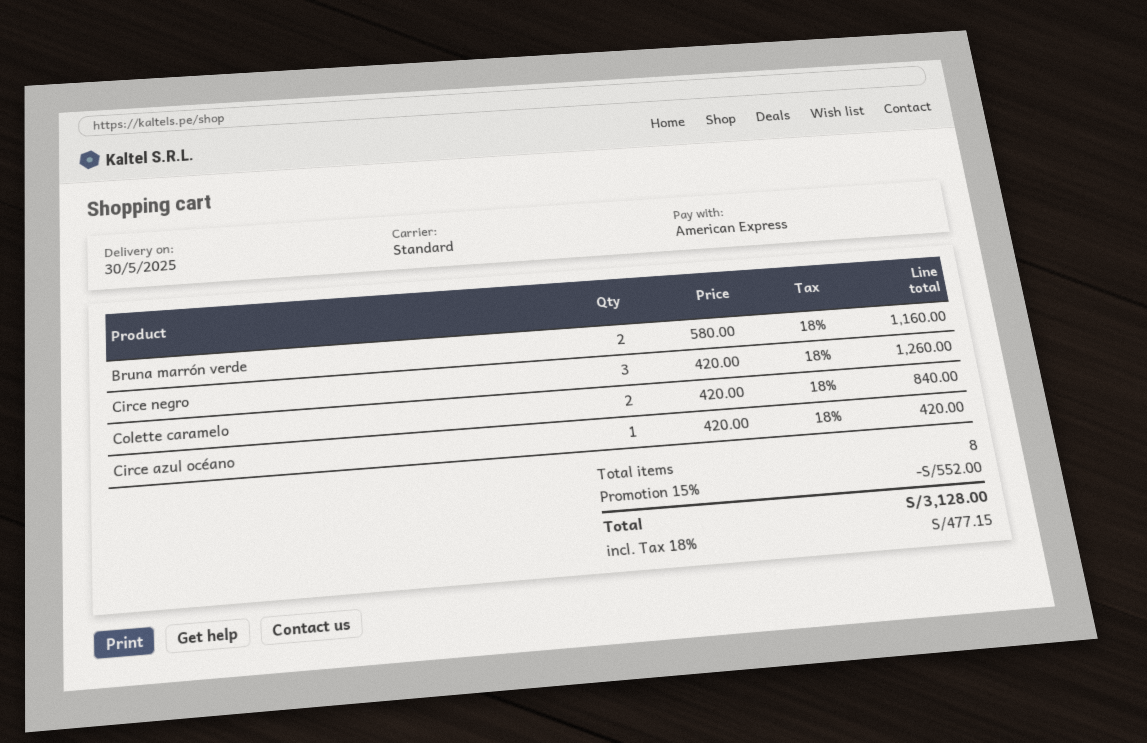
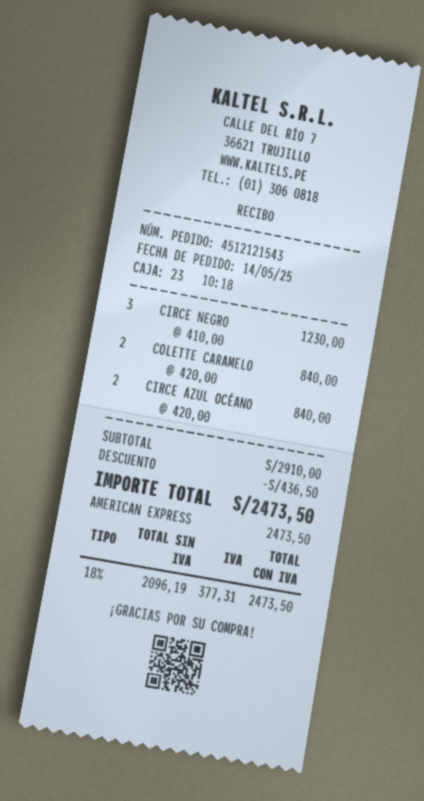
Bruna marrón verde: 2 x 580.00 = 1160.00 -> none
Circe negro: 3 x 420.00 = 1260.00 -> 3 x 410.00 = 1230.00
Circe azul océano: 1 x 420.00 = 420.00 -> 2 x 420.00 = 840.00
discount: 552.00 -> 436.50
tax: 18% = 477.15 -> 18% = 377.31
total: 3128.00 -> 2473.50

